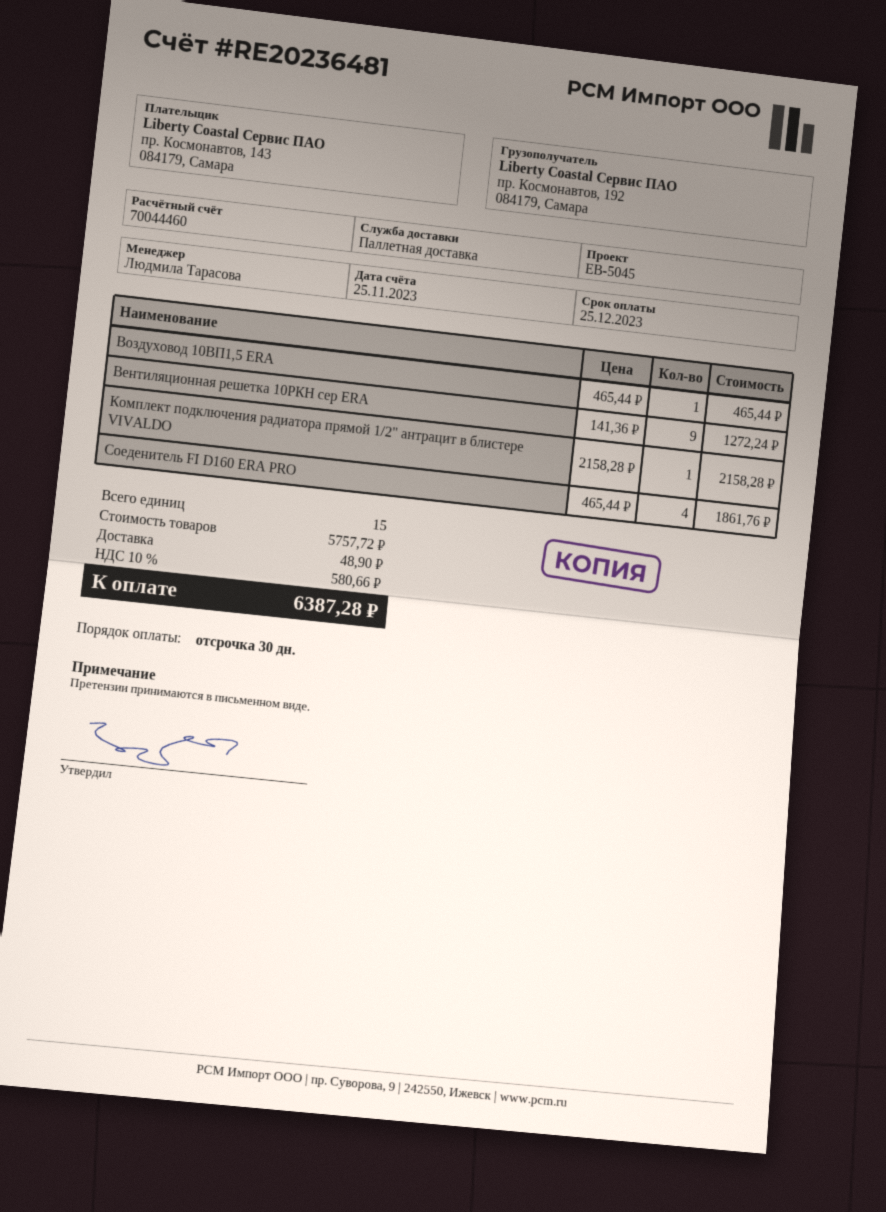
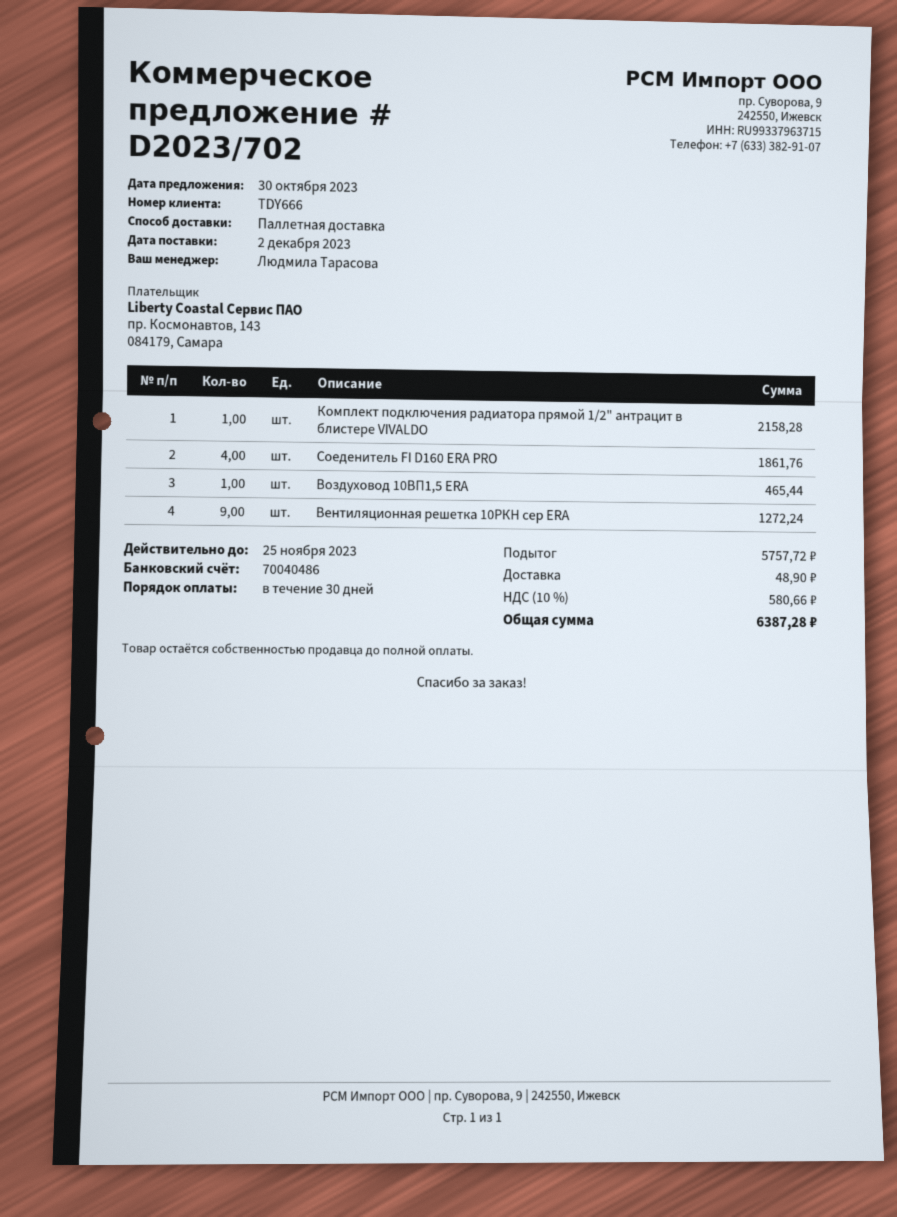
bank account: 70044460 -> 70040486

